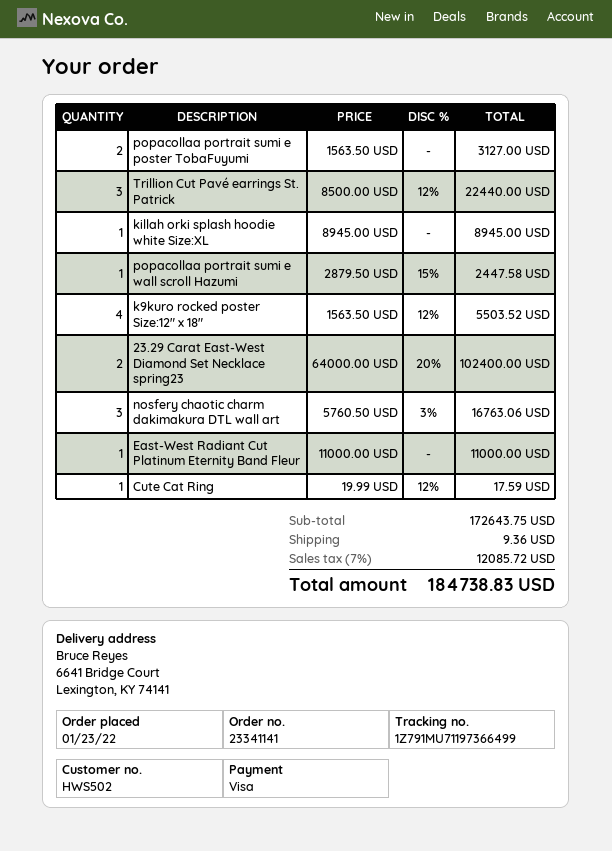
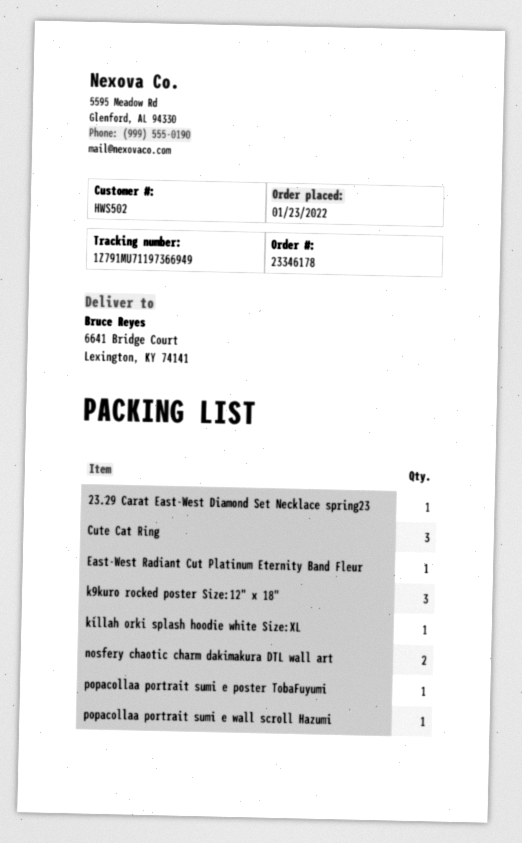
order number: 23341141 -> 23346178
tracking number: 1Z791MU71197366499 -> 1Z791MU71197366949
popacollaa portrait sumi e poster TobaFuyumi: 2 -> 1
Trillion Cut Pavé earrings St. Patrick: 3 -> none
k9kuro rocked poster Size:12" x 18": 4 -> 3
23.29 Carat East-West Diamond Set Necklace spring23: 2 -> 1
nosfery chaotic charm dakimakura DTL wall art: 3 -> 2
Cute Cat Ring: 1 -> 3

